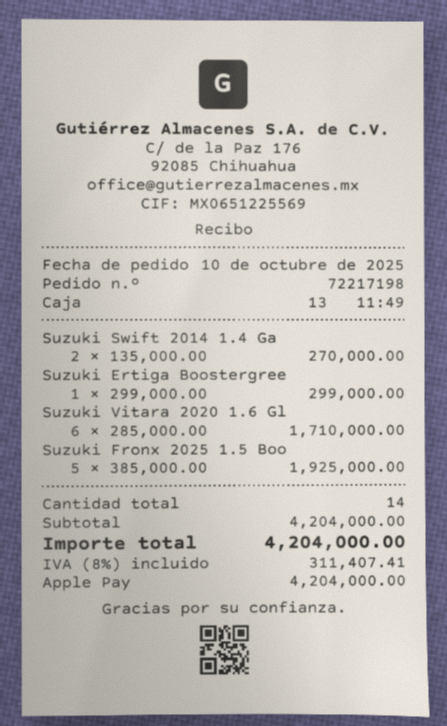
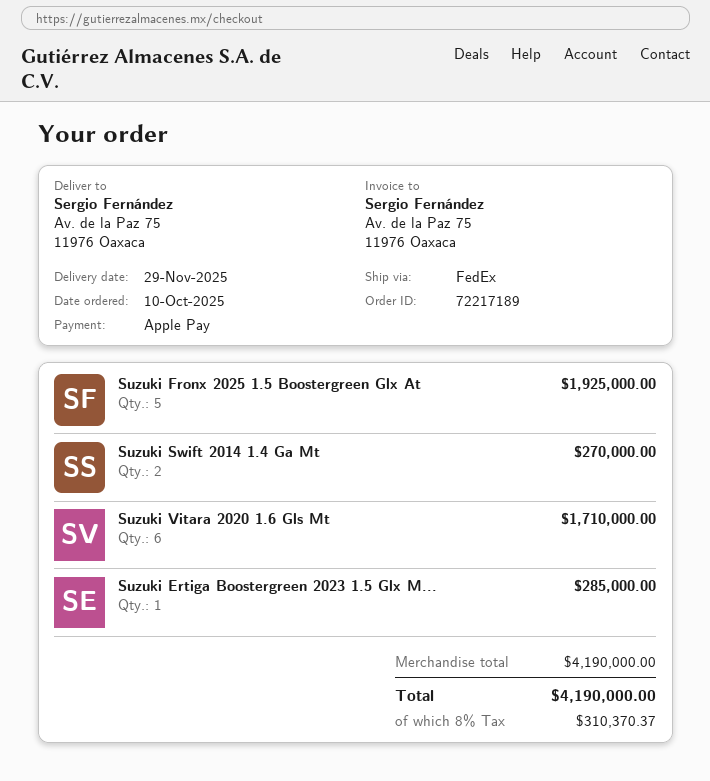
order number: 72217198 -> 72217189
Suzuki Ertiga Boostergree: 1 for 299000.00 -> 1 for 285000.00
subtotal: 4204000.00 -> 4190000.00
tax: 8% = 311407.41 -> 8% = 310370.37
total: 4204000.00 -> 4190000.00

